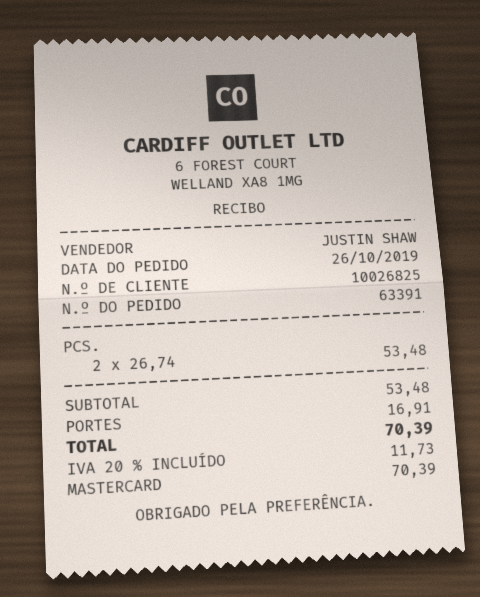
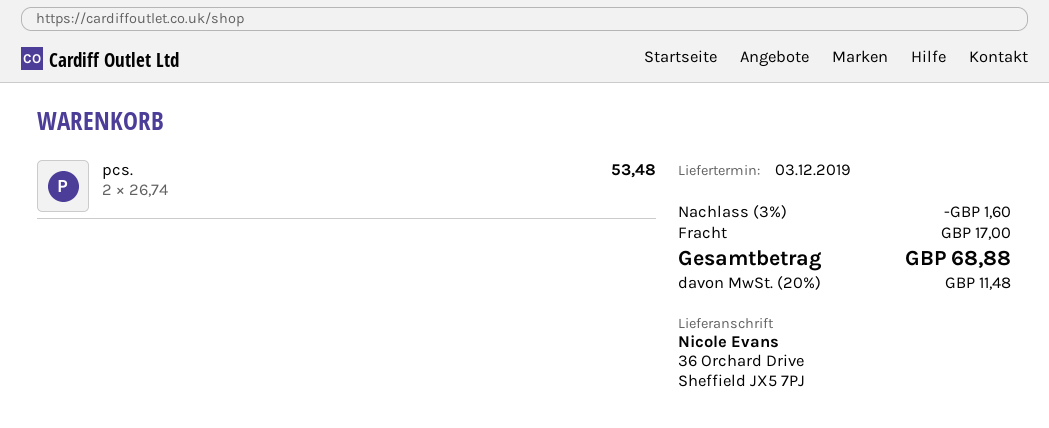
discount: none -> 3% = 1.60
shipping: 16.91 -> 17.00
tax: 20% = 11.73 -> 20% = 11.48
total: 70.39 -> 68.88

